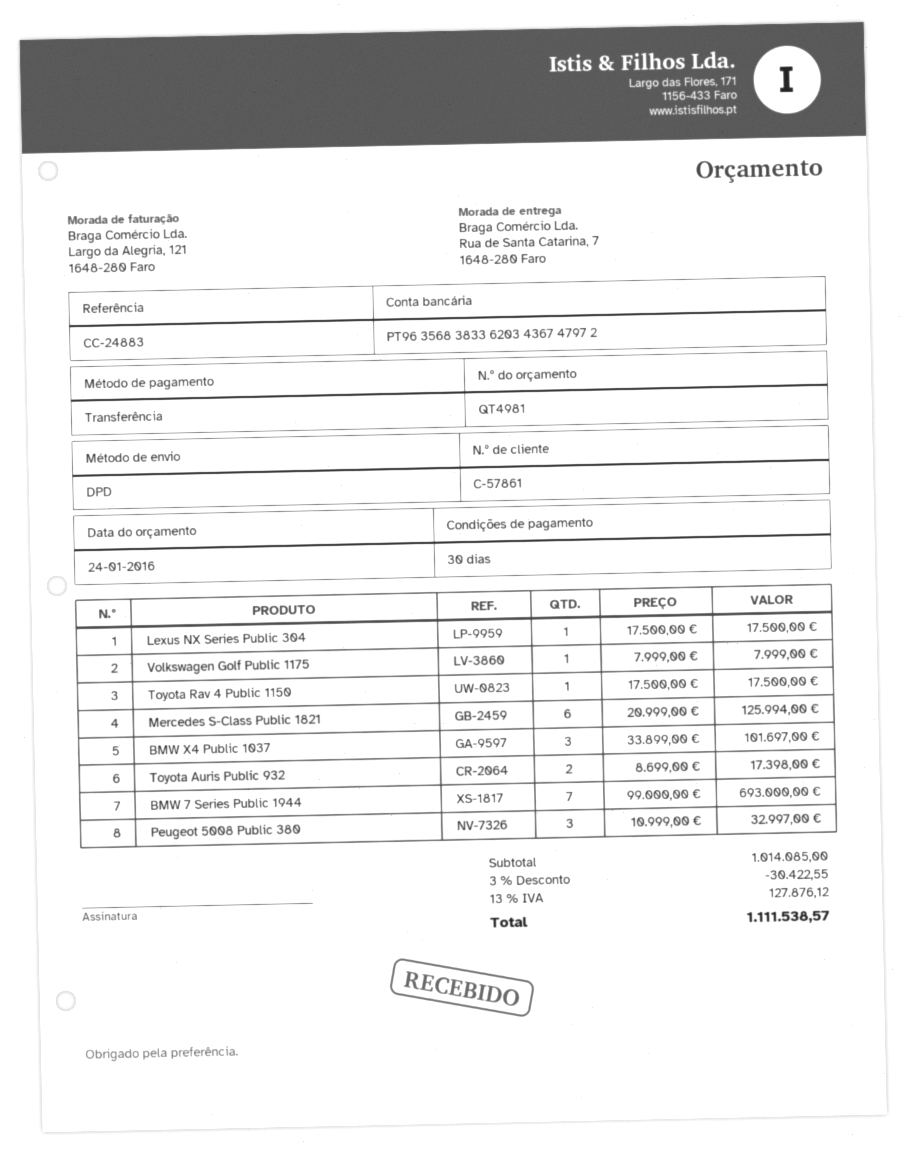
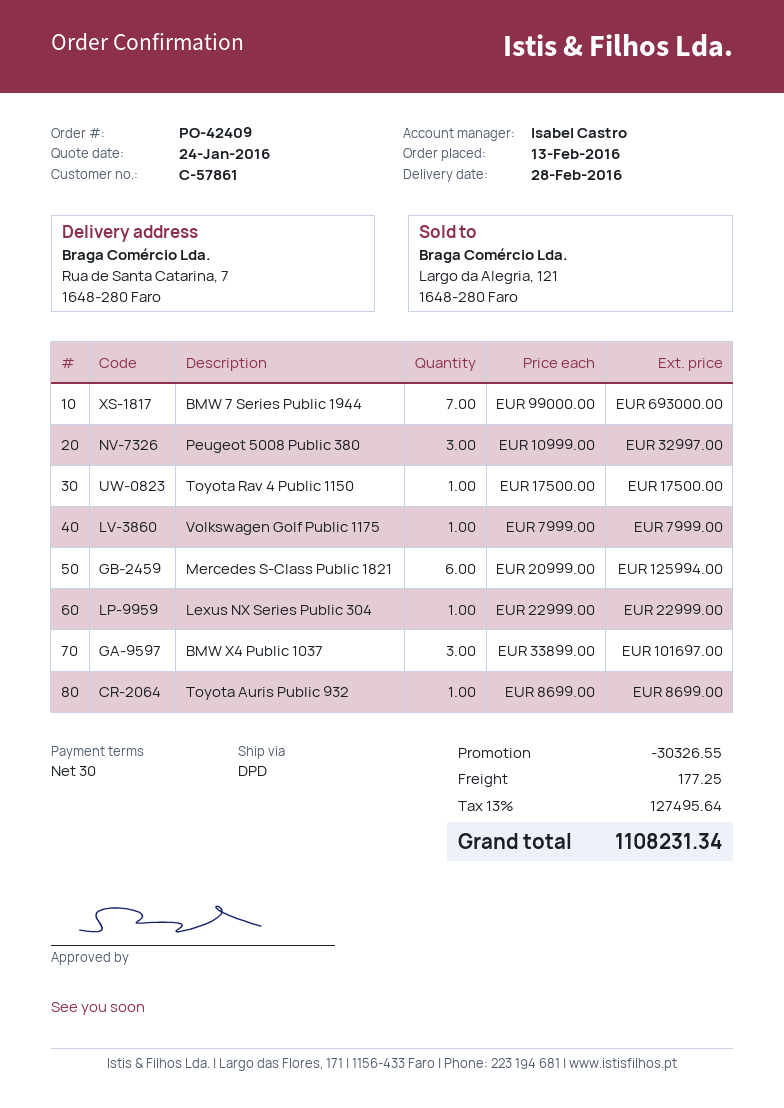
Lexus NX Series Public 304: 1 x 17500.00 = 17500.00 -> 1 x 22999.00 = 22999.00
Toyota Auris Public 932: 2 x 8699.00 = 17398.00 -> 1 x 8699.00 = 8699.00
discount: 30422.55 -> 30326.55
shipping: none -> 177.25
tax: 13% = 127876.12 -> 13% = 127495.64
total: 1111538.57 -> 1108231.34

